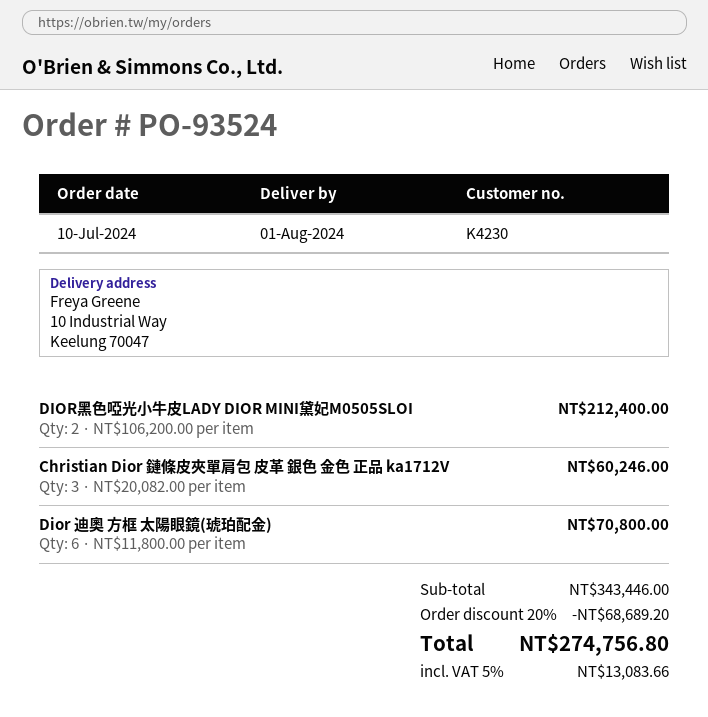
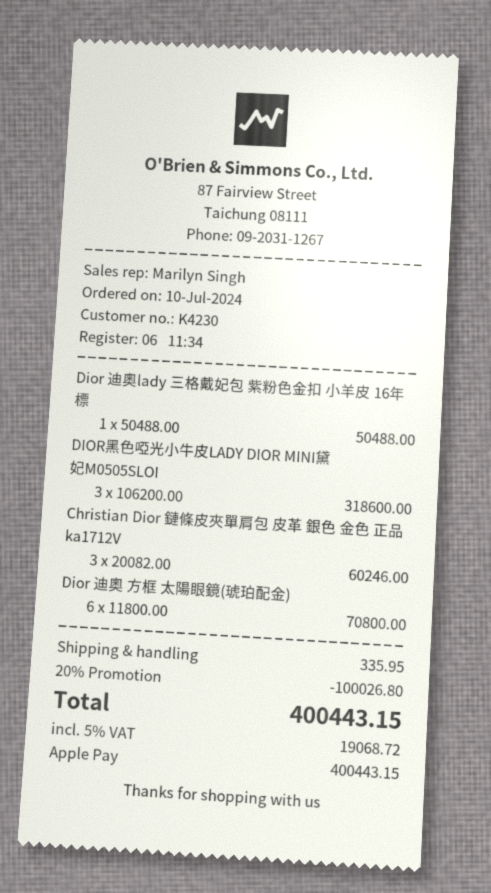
DIOR黑色啞光小牛皮LADY DIOR MINI黛妃M0505SLOI: 2 x 106200.00 = 212400.00 -> 3 x 106200.00 = 318600.00
Dior 迪奧lady 三格戴妃包 紫粉色金扣 小羊皮 16年標: none -> 1 x 50488.00 = 50488.00
discount: 20% = 68689.20 -> 20% = 100026.80
shipping: none -> 335.95
tax: 5% = 13083.66 -> 5% = 19068.72
total: 274756.80 -> 400443.15

